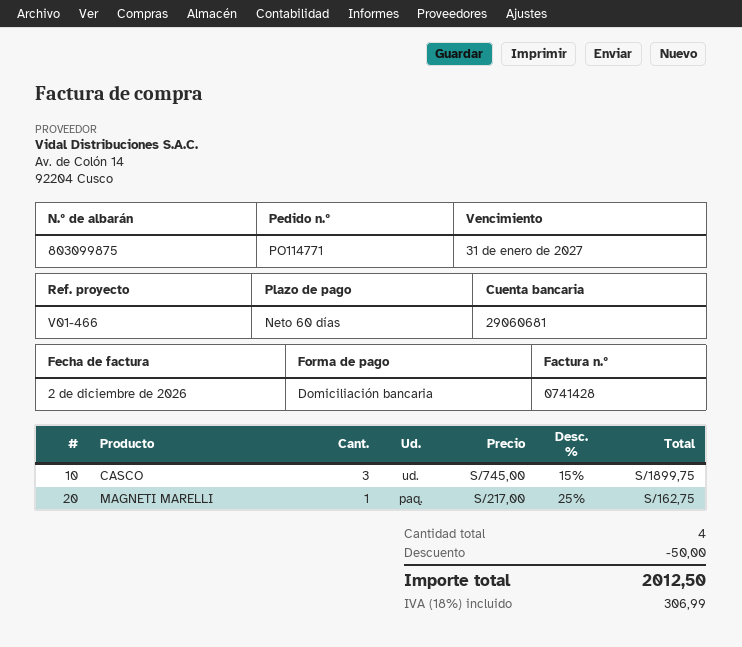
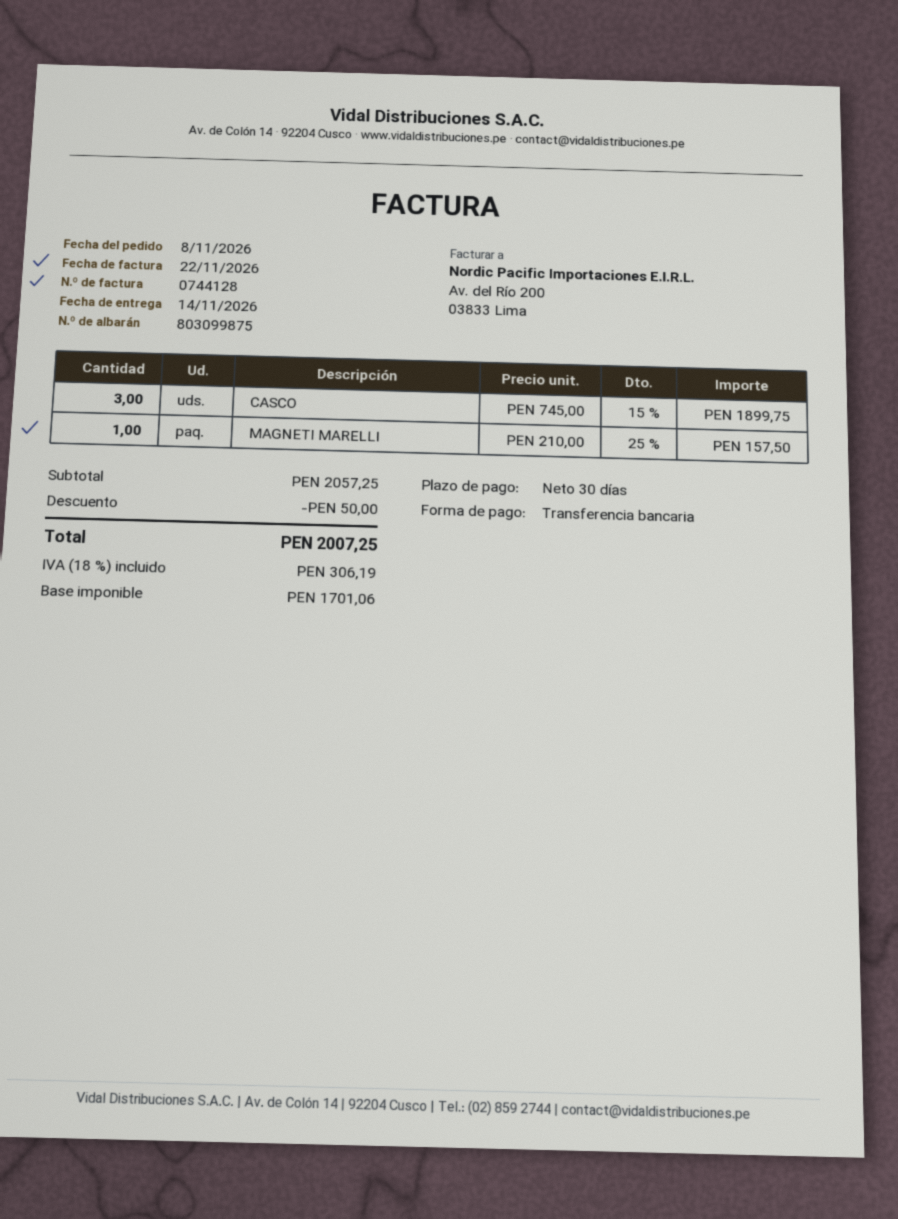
invoice number: 0741428 -> 0744128
invoice date: 2026-12-02 -> 2026-11-22
payment terms: 60 days -> 30 days
payment method: direct debit -> bank transfer
MAGNETI MARELLI: 1 x 217.00 - 25% = 162.75 -> 1 x 210.00 - 25% = 157.50
tax: 18% = 306.99 -> 18% = 306.19
total: 2012.50 -> 2007.25

